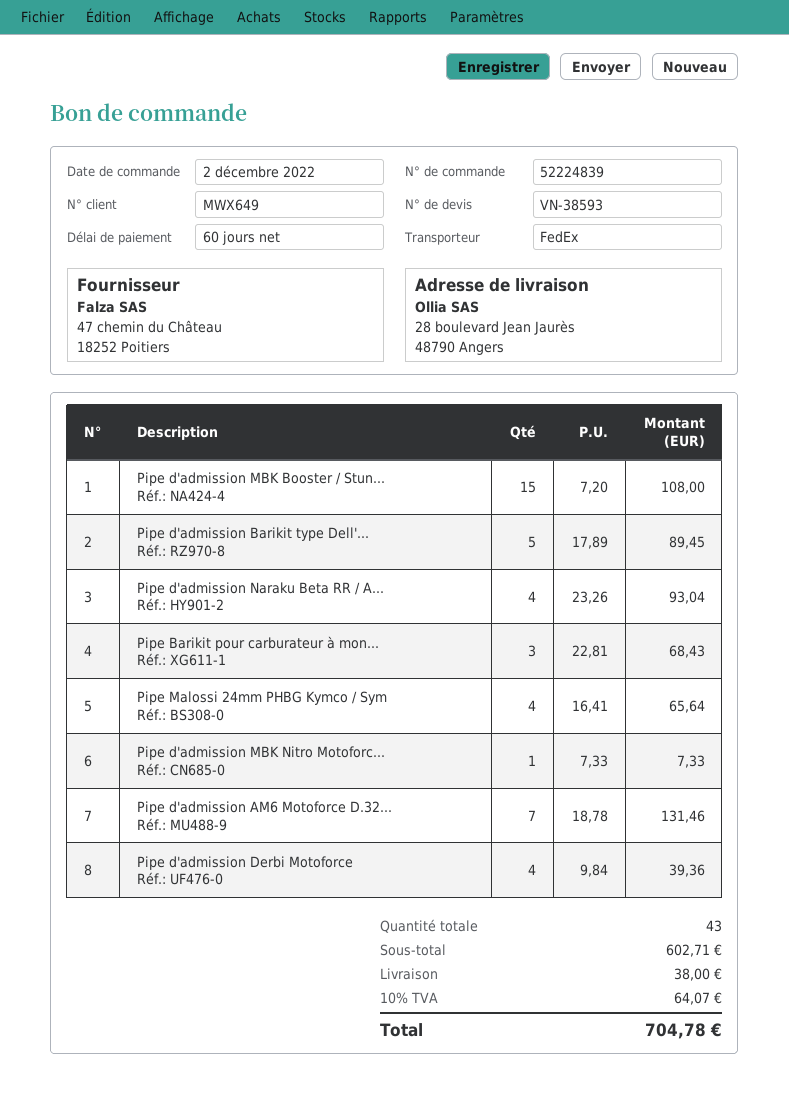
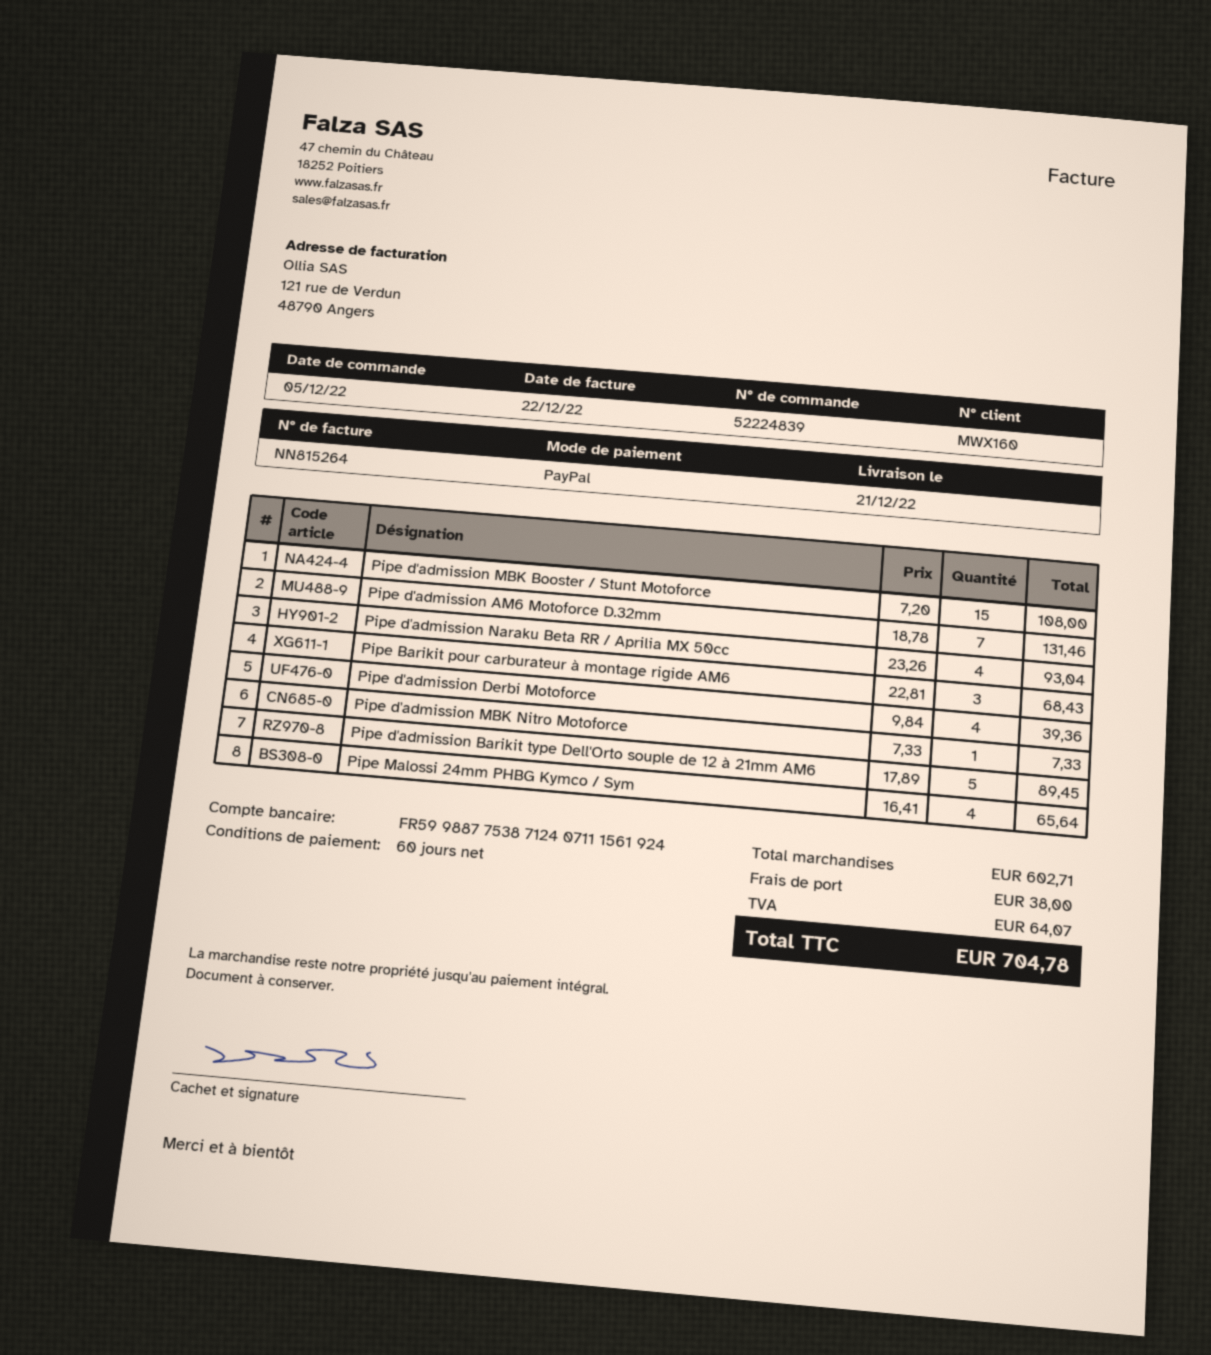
order date: 2022-12-02 -> 2022-12-05
customer number: MWX649 -> MWX160

